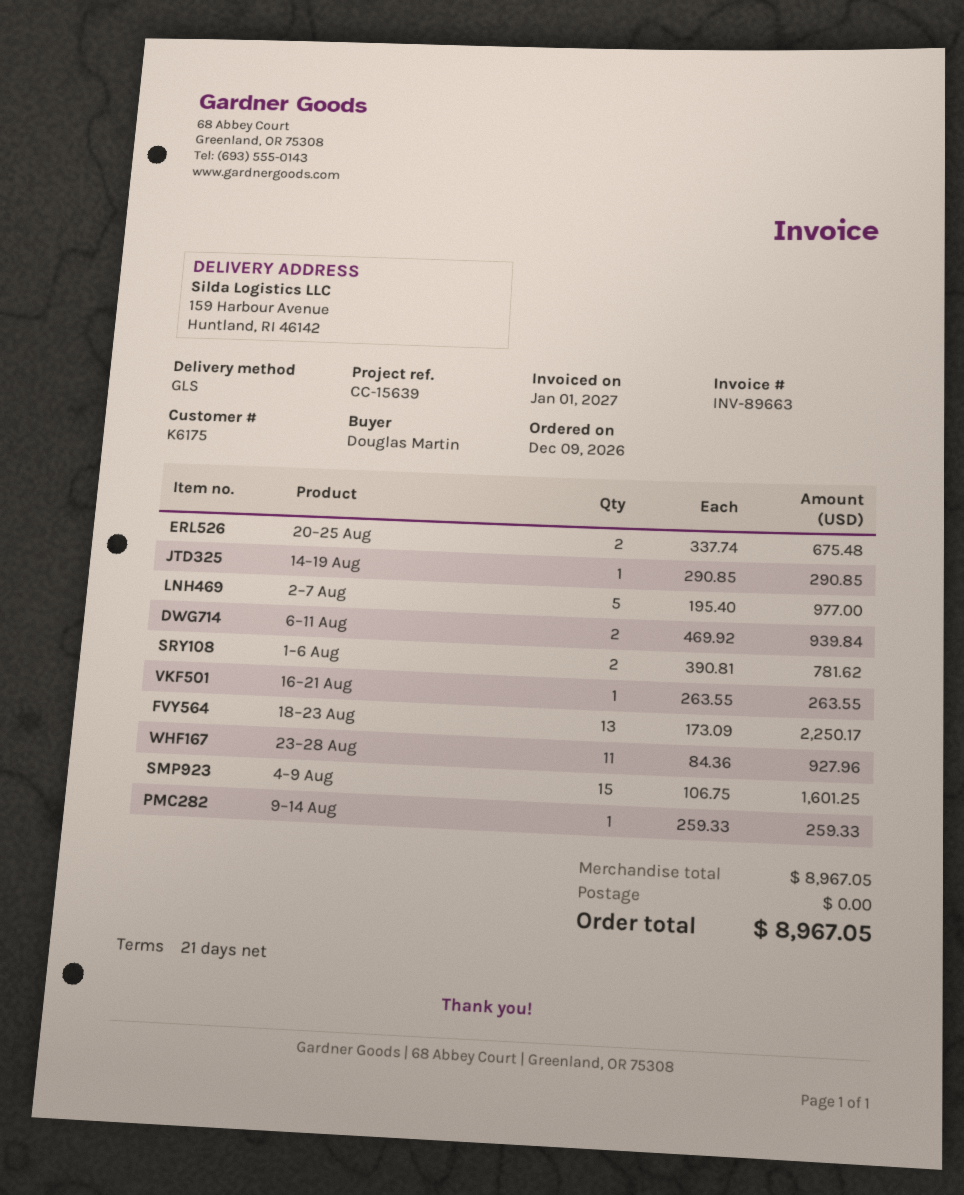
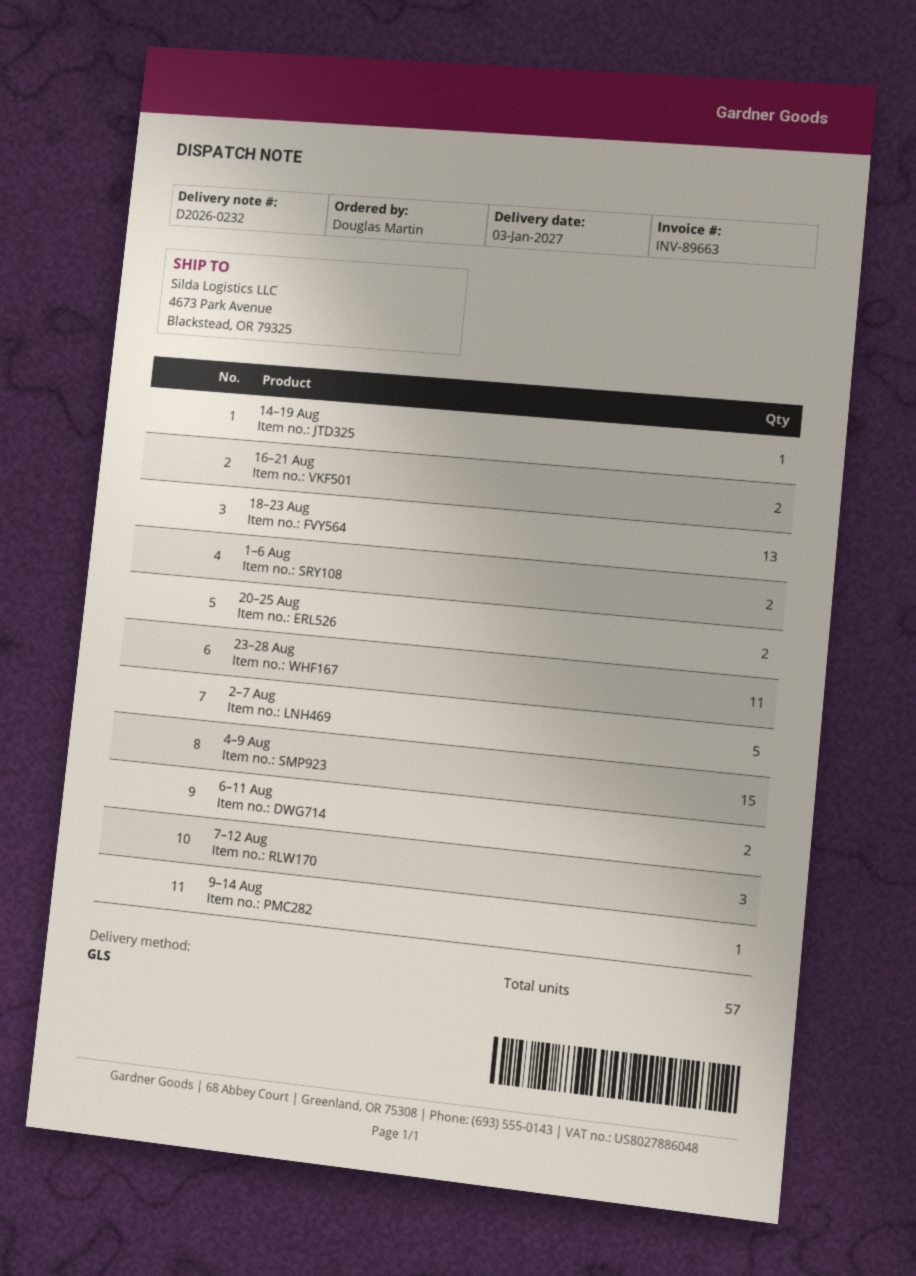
ship to: 159 Harbour Avenue, Huntland, RI 46142 -> 4673 Park Avenue, Blackstead, OR 79325
16–21 Aug: 1 -> 2
7–12 Aug: none -> 3

